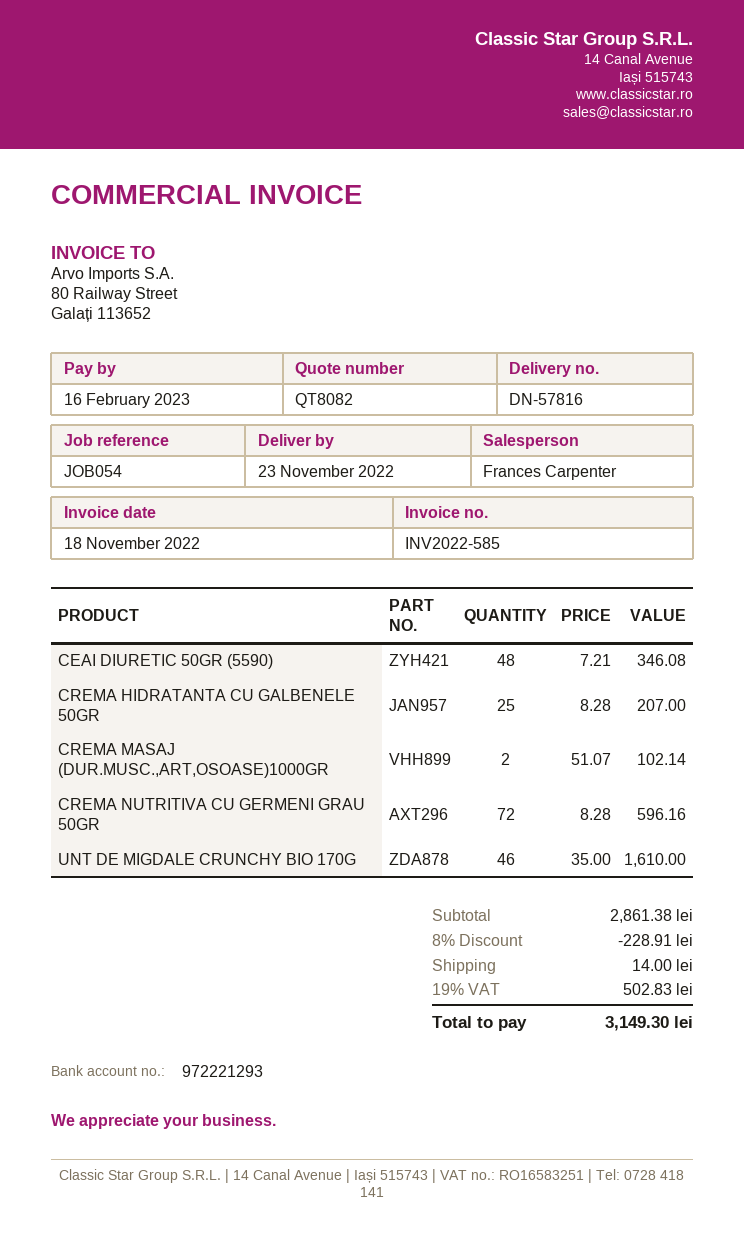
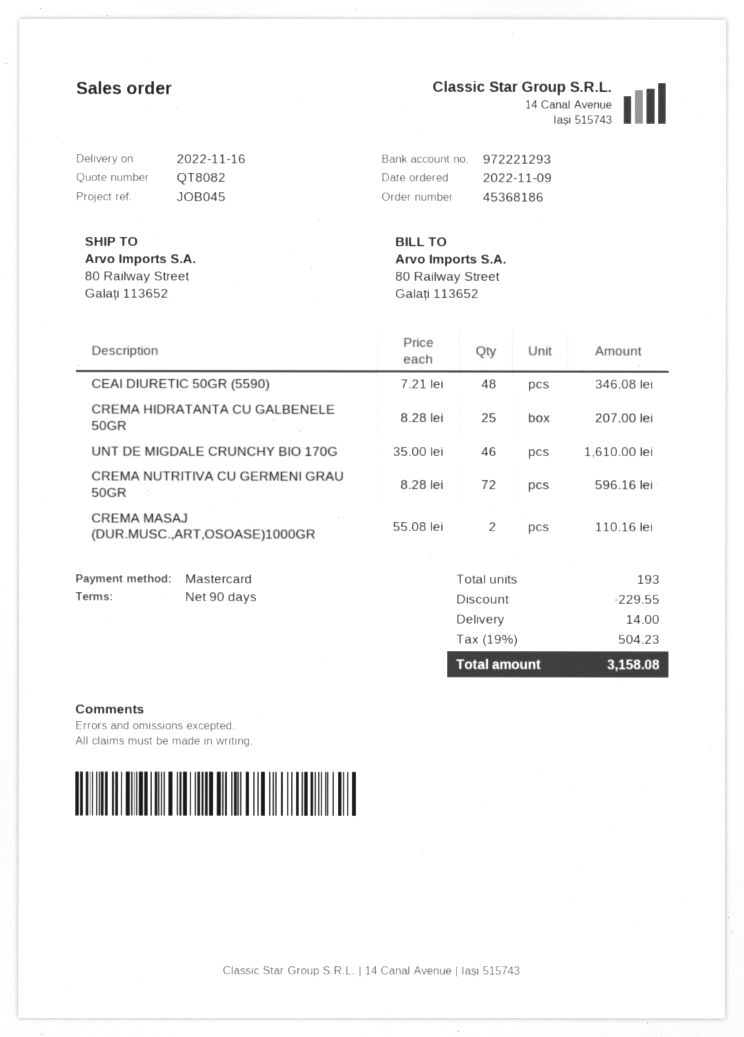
delivery date: 2022-11-23 -> 2022-11-16
reference: JOB054 -> JOB045
CREMA MASAJ (DUR.MUSC.,ART,OSOASE)1000GR: 2 x 51.07 = 102.14 -> 2 x 55.08 = 110.16
discount: 228.91 -> 229.55
tax: 19% = 502.83 -> 19% = 504.23
total: 3149.30 -> 3158.08

